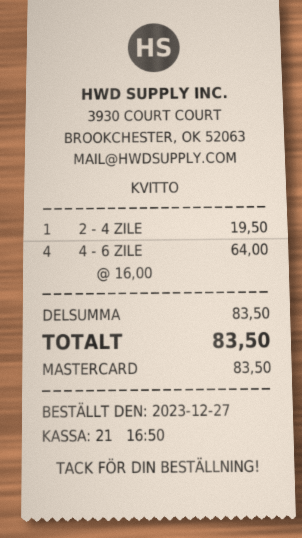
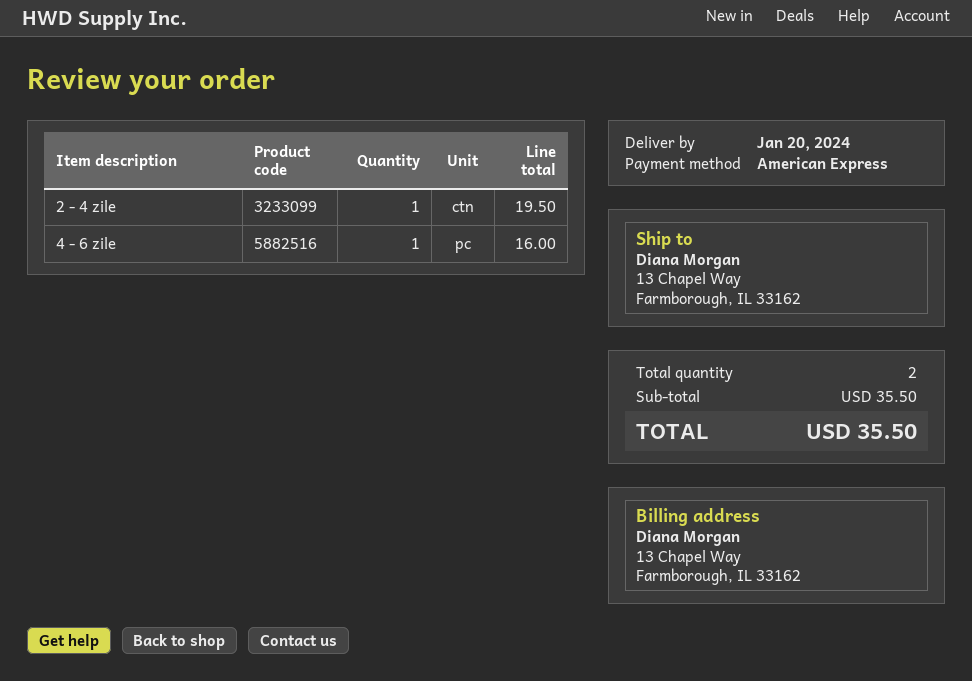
payment method: Mastercard -> American Express
4 - 6 ZILE: 4 for 64.00 -> 1 for 16.00
subtotal: 83.50 -> 35.50
total: 83.50 -> 35.50

